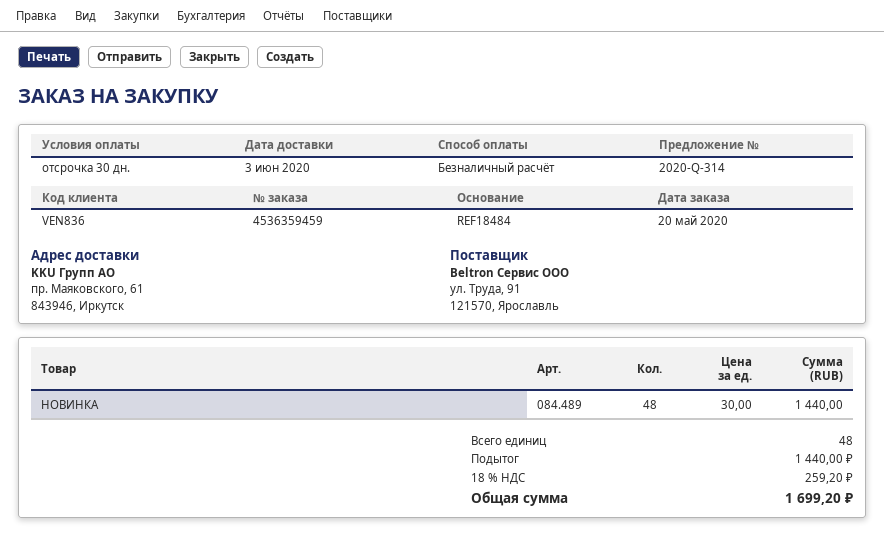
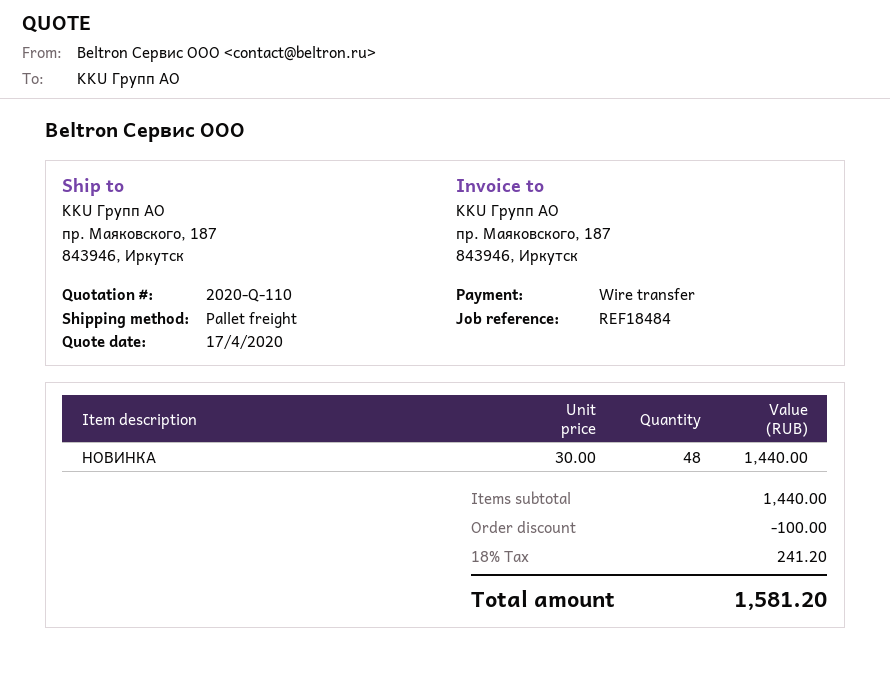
quote number: 2020-Q-314 -> 2020-Q-110
ship to: пр. Маяковского, 61, 843946, Иркутск -> пр. Маяковского, 187, 843946, Иркутск
discount: none -> 100.00
tax: 18% = 259.20 -> 18% = 241.20
total: 1699.20 -> 1581.20

